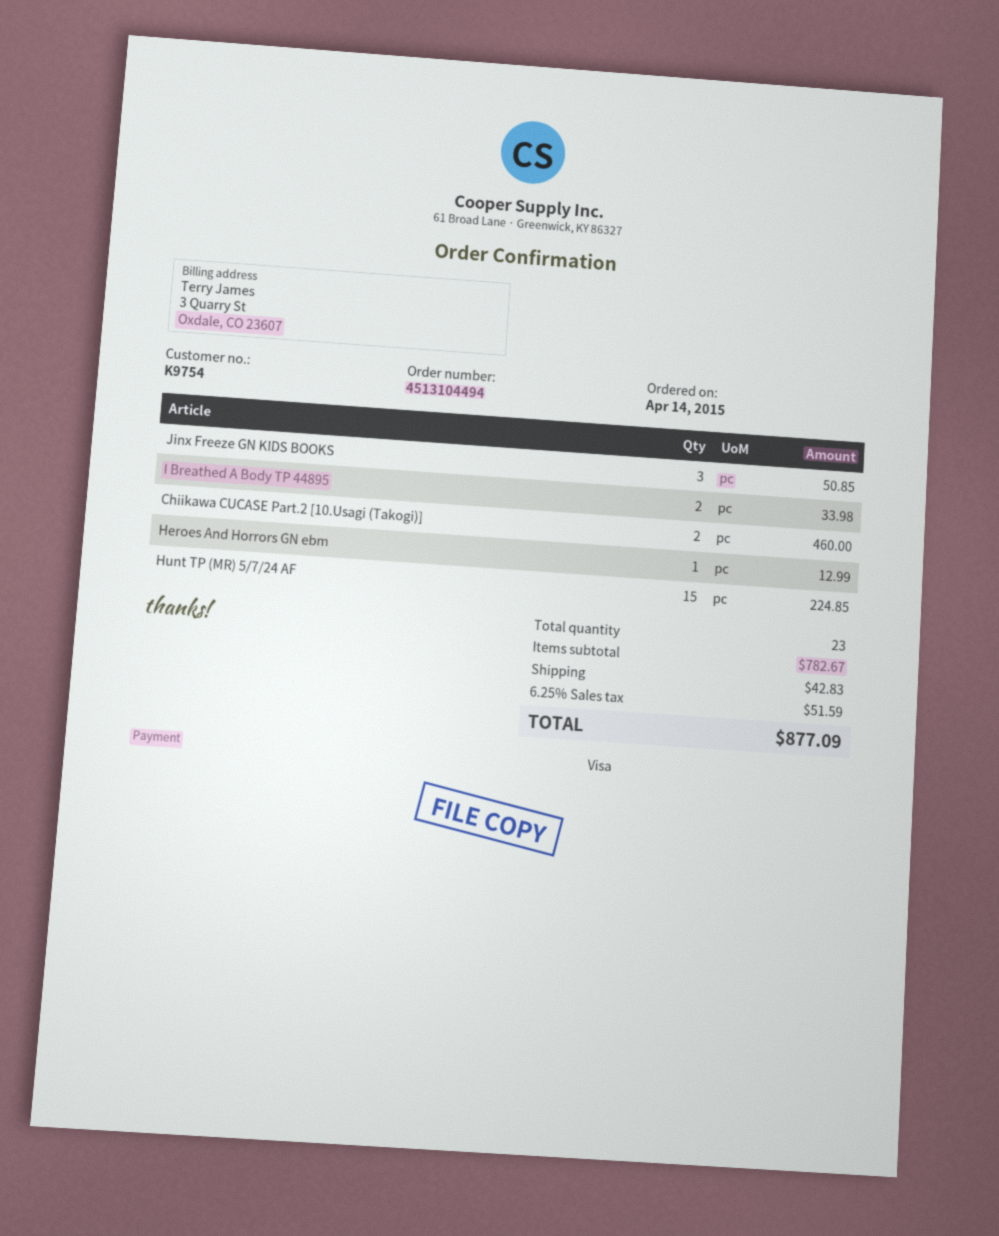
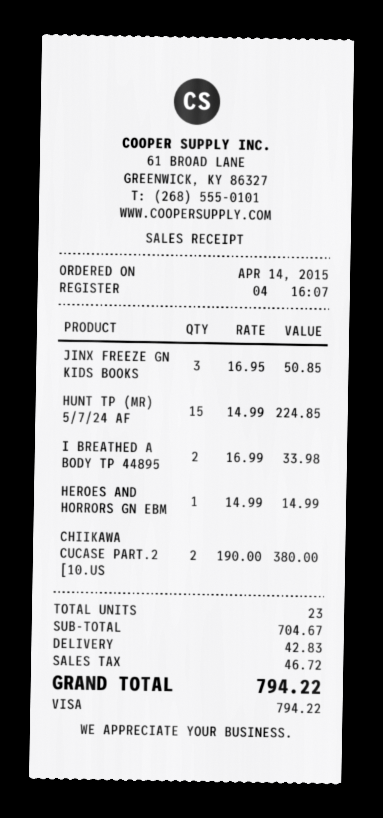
Chiikawa CUCASE Part.2 [10.Usagi (Takogi)]: 2 for 460.00 -> 2 for 380.00
Heroes And Horrors GN ebm: 1 for 12.99 -> 1 for 14.99
subtotal: 782.67 -> 704.67
tax: 51.59 -> 46.72
total: 877.09 -> 794.22

